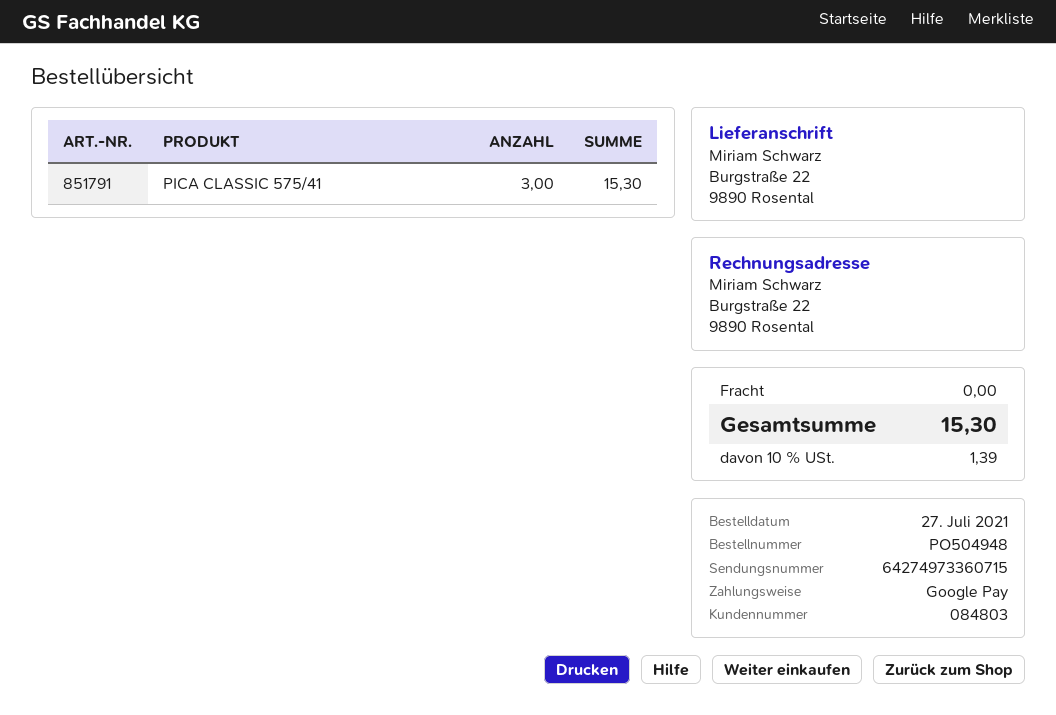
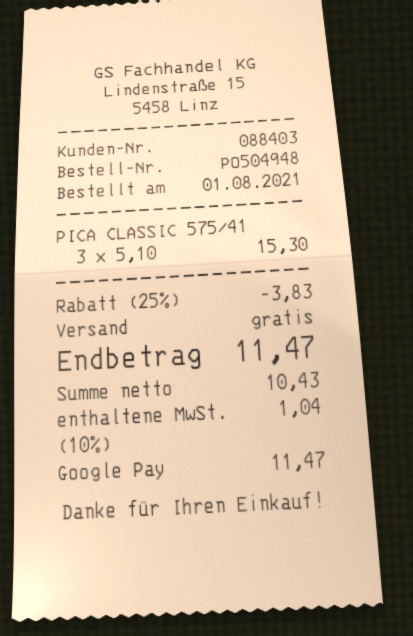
order date: 2021-07-27 -> 2021-08-01
customer number: 084803 -> 088403
discount: none -> 25% = 3.83
tax: 10% = 1.39 -> 10% = 1.04
total: 15.30 -> 11.47

